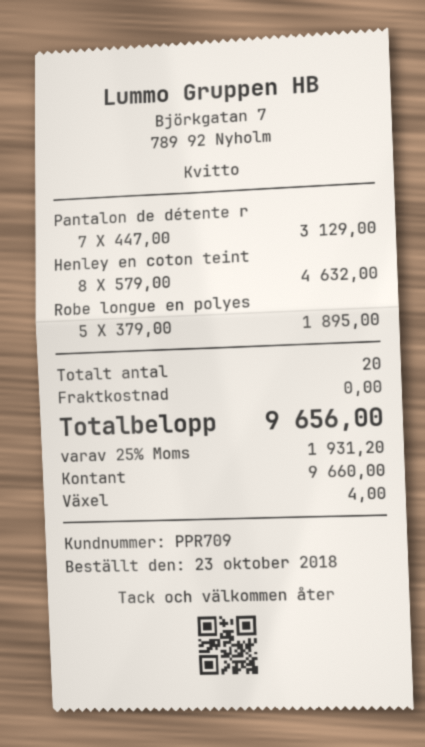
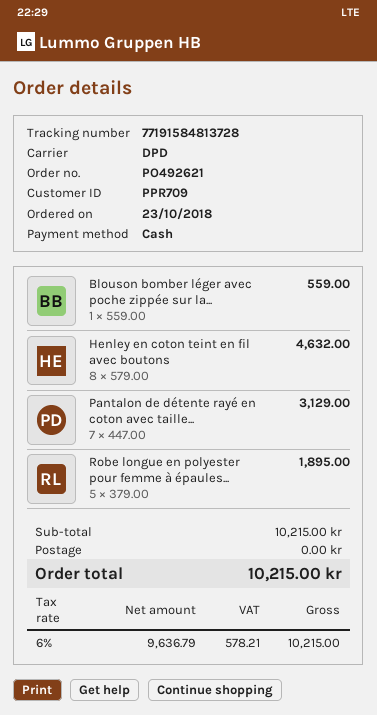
Blouson bomber léger avec poche zippée sur la...: none -> 1 x 559.00 = 559.00
tax: 25% = 1931.20 -> 6% = 578.21
total: 9656.00 -> 10215.00

